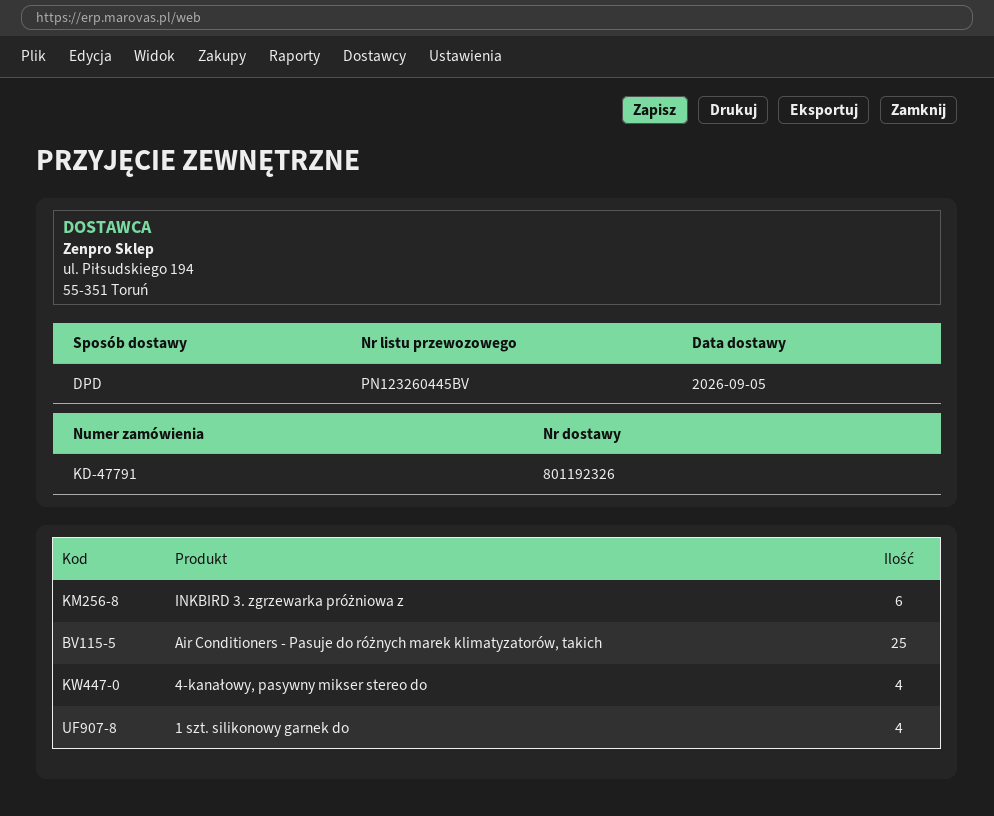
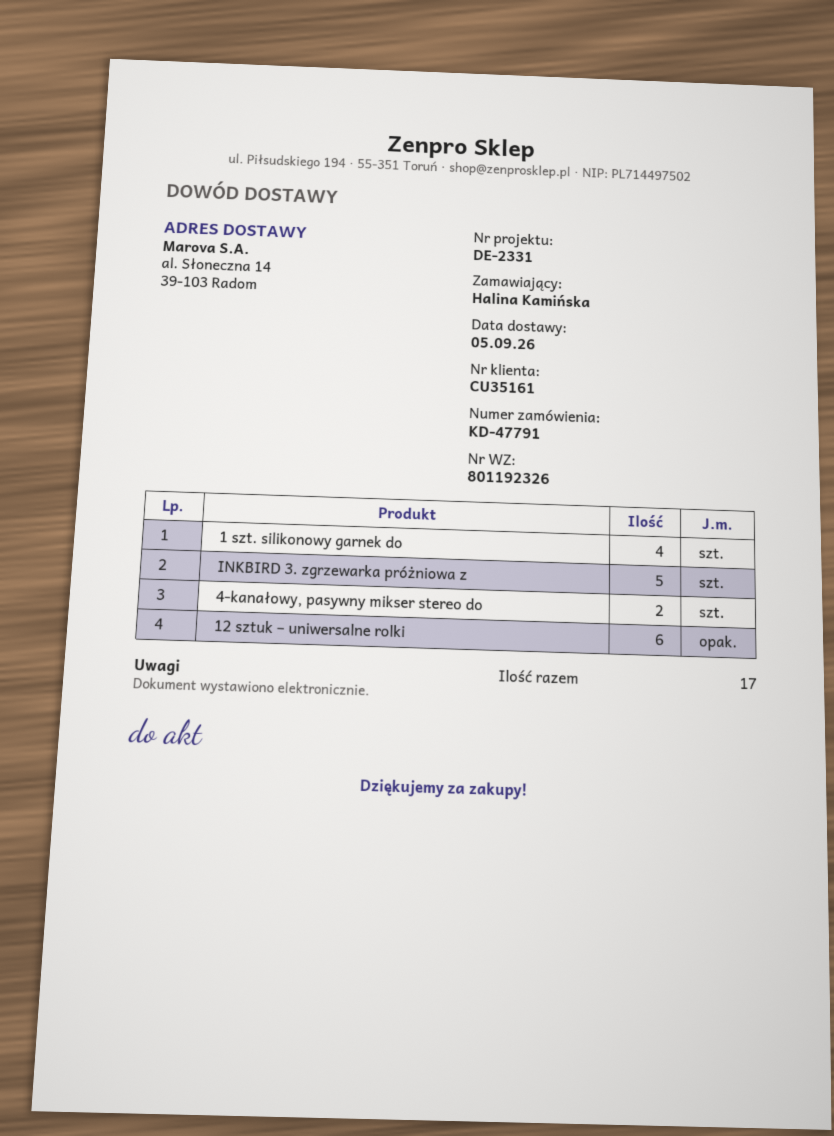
INKBIRD 3. zgrzewarka próżniowa z: 6 -> 5
Air Conditioners - Pasuje do różnych marek klimatyzatorów, takich: 25 -> none
4-kanałowy, pasywny mikser stereo do: 4 -> 2
12 sztuk – uniwersalne rolki: none -> 6

